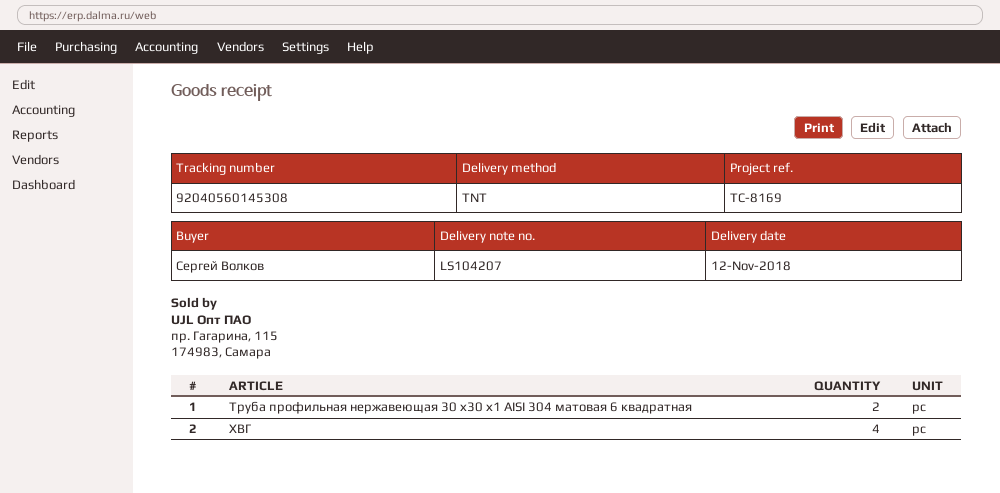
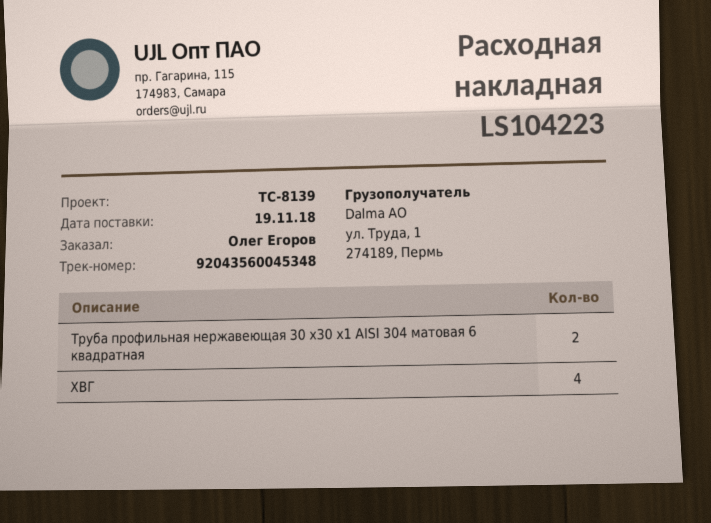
delivery note number: LS104207 -> LS104223
delivery date: 2018-11-12 -> 2018-11-19
reference: TC-8169 -> TC-8139
ordered by: Сергей Волков -> Олег Егоров
tracking number: 92040560145308 -> 92043560045348

